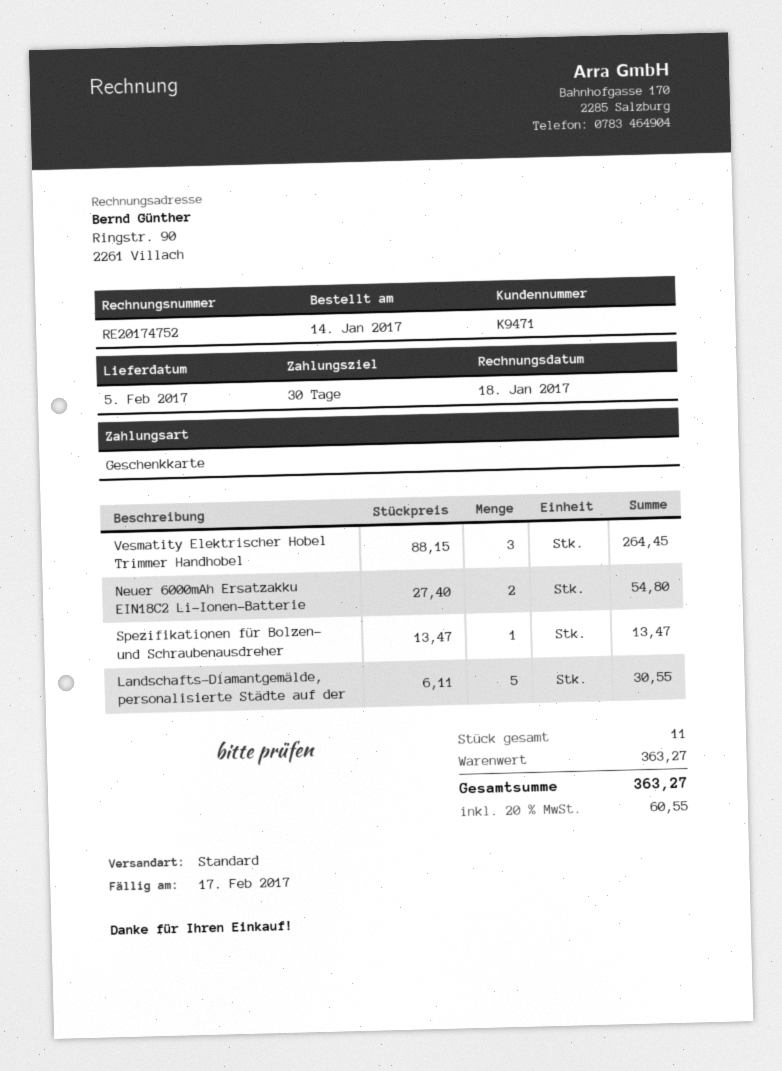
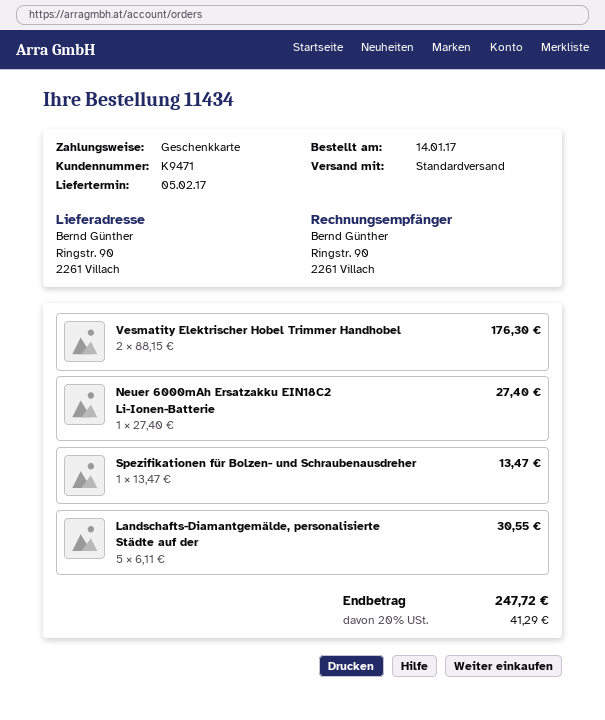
Vesmatity Elektrischer Hobel Trimmer Handhobel: 3 x 88.15 = 264.45 -> 2 x 88.15 = 176.30
Neuer 6000mAh Ersatzakku EIN18C2 Li-Ionen-Batterie: 2 x 27.40 = 54.80 -> 1 x 27.40 = 27.40
tax: 20% = 60.55 -> 20% = 41.29
total: 363.27 -> 247.72

